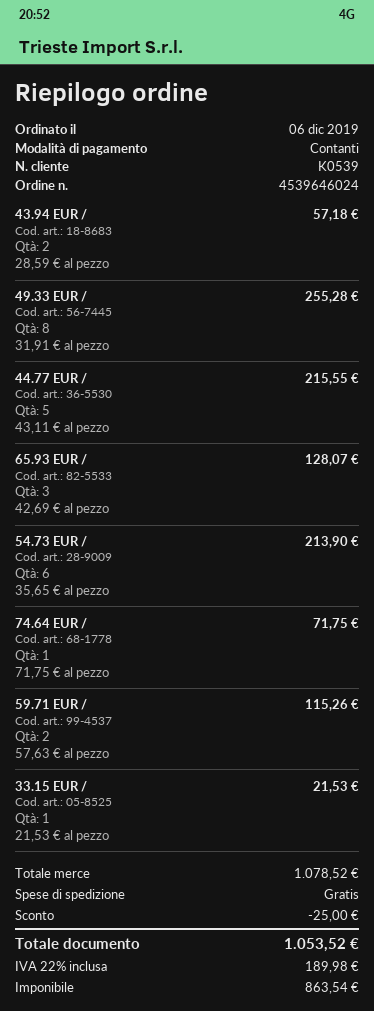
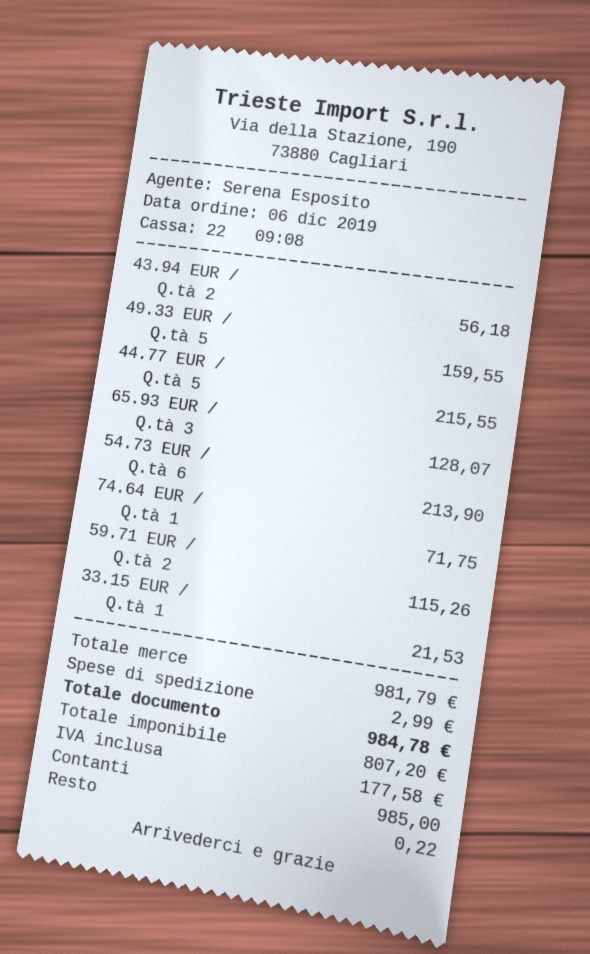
43.94 EUR /: 2 for 57.18 -> 2 for 56.18
49.33 EUR /: 8 for 255.28 -> 5 for 159.55
subtotal: 1078.52 -> 981.79
discount: 25.00 -> none
shipping: 0.00 -> 2.99
net: 863.54 -> 807.20
tax: 189.98 -> 177.58
total: 1053.52 -> 984.78

